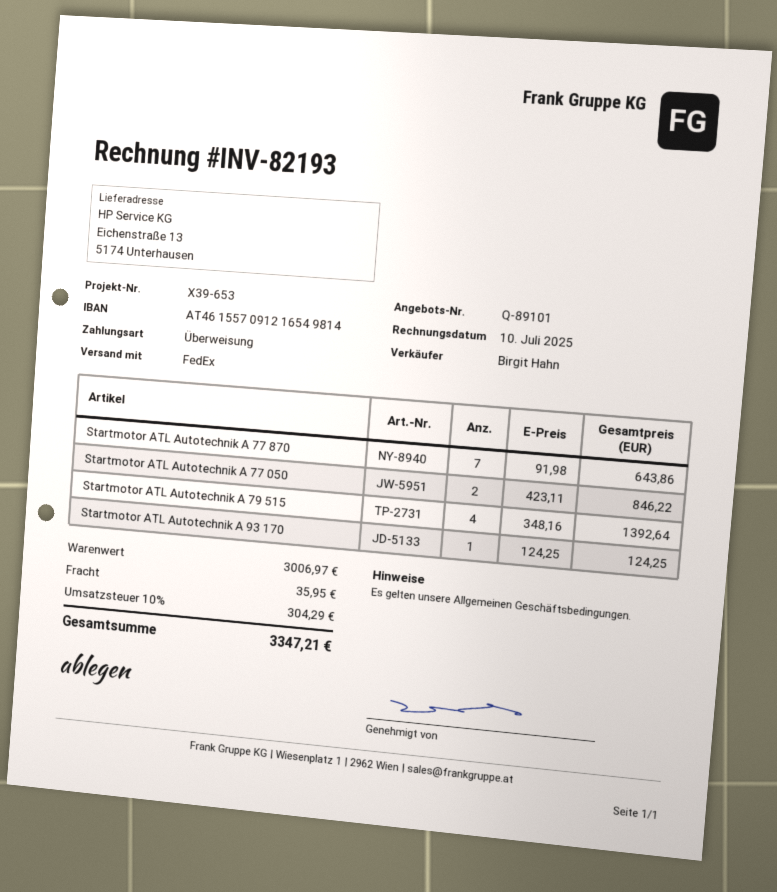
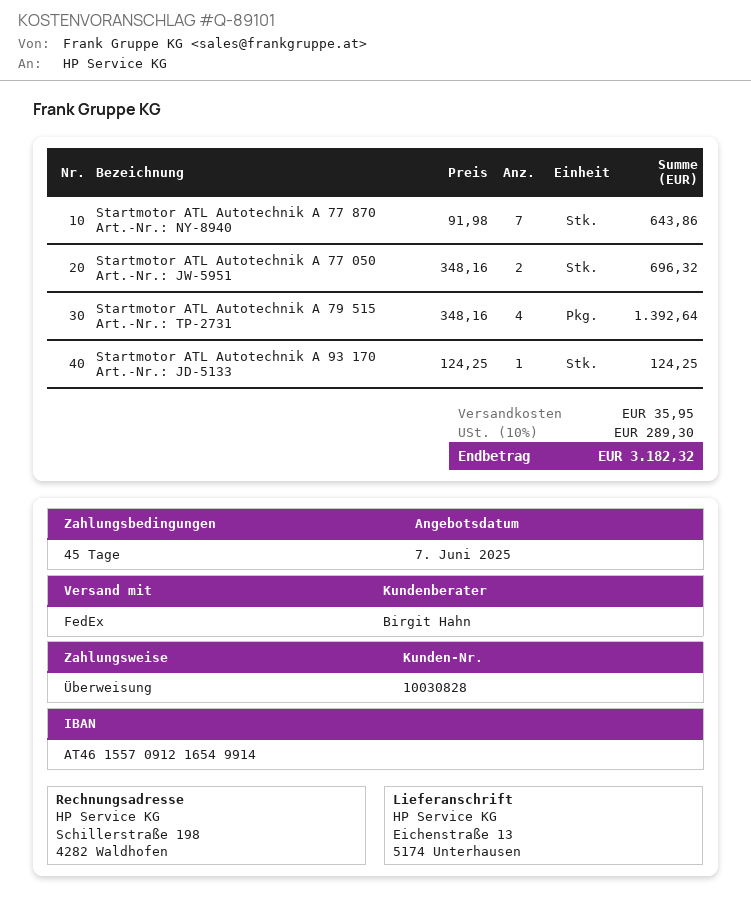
bank account: AT461557091216549814 -> AT461557091216549914
Startmotor ATL Autotechnik A 77 050: 2 x 423.11 = 846.22 -> 2 x 348.16 = 696.32
tax: 10% = 304.29 -> 10% = 289.30
total: 3347.21 -> 3182.32

